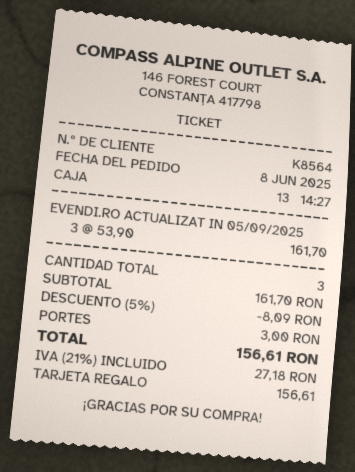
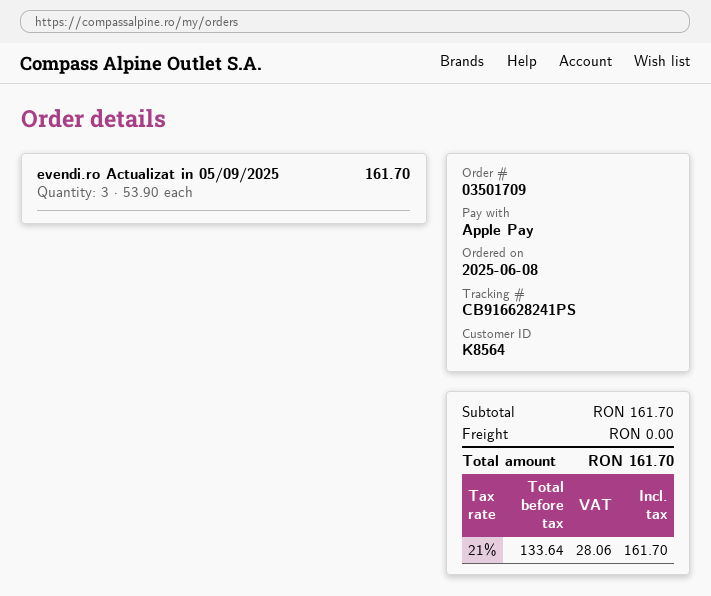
payment method: gift card -> Apple Pay
discount: 5% = 8.09 -> none
shipping: 3.00 -> 0.00
tax: 21% = 27.18 -> 21% = 28.06
total: 156.61 -> 161.70

